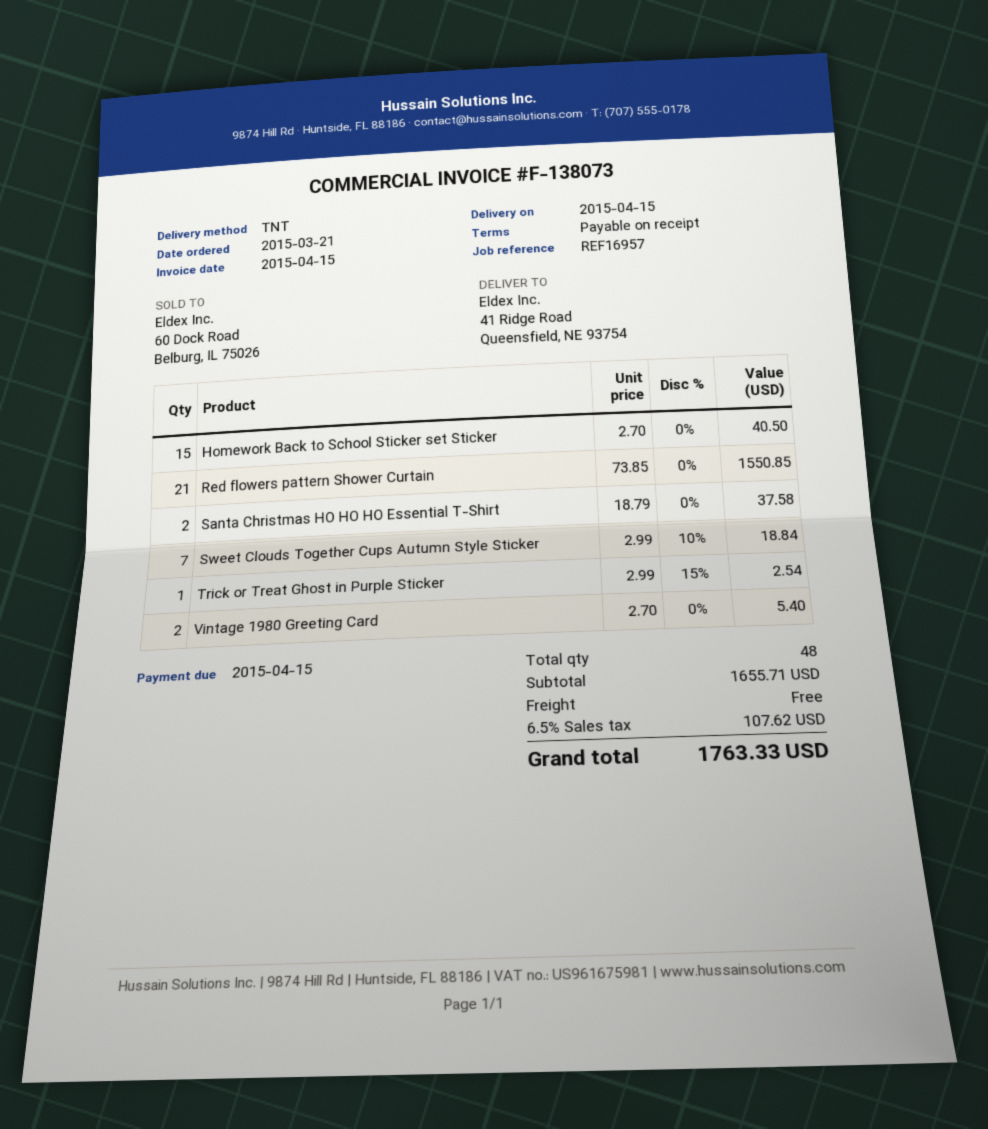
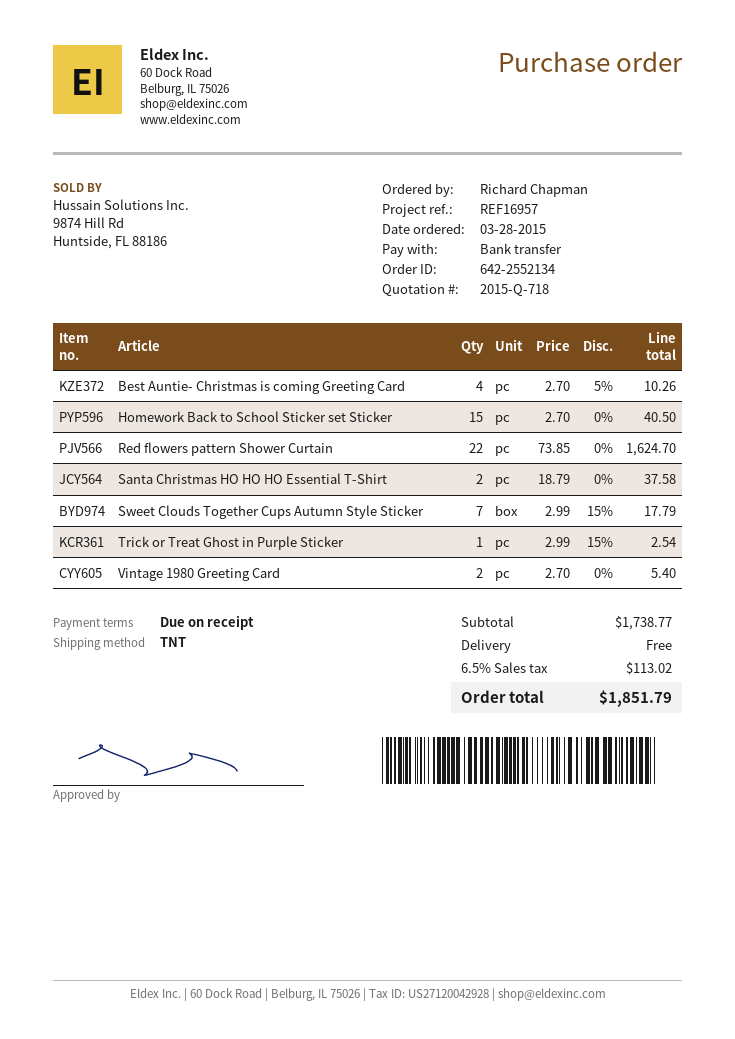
order date: 2015-03-21 -> 2015-03-28
Red flowers pattern Shower Curtain: 21 x 73.85 = 1550.85 -> 22 x 73.85 = 1624.70
Sweet Clouds Together Cups Autumn Style Sticker: 7 x 2.99 - 10% = 18.84 -> 7 x 2.99 - 15% = 17.79
Best Auntie- Christmas is coming Greeting Card: none -> 4 x 2.70 - 5% = 10.26
subtotal: 1655.71 -> 1738.77
tax: 6.5% = 107.62 -> 6.5% = 113.02
total: 1763.33 -> 1851.79

